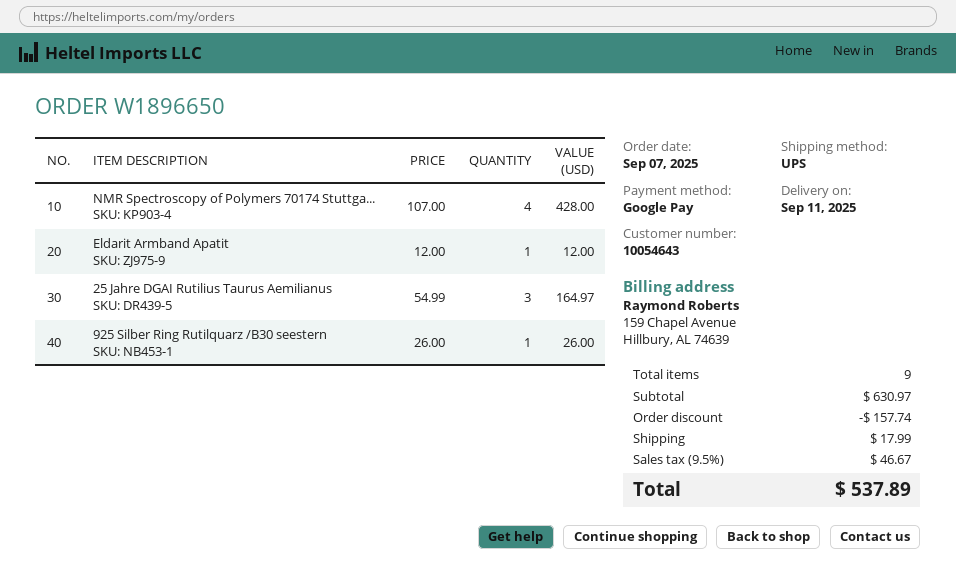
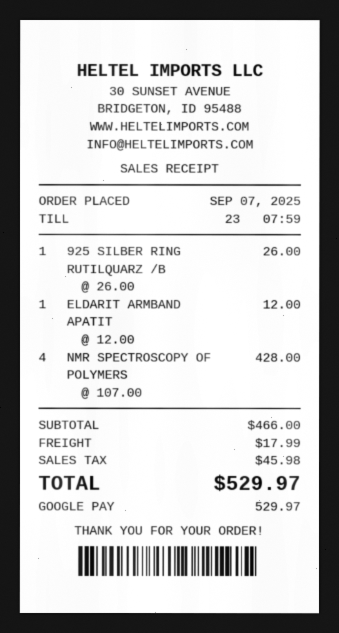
25 Jahre DGAI Rutilius Taurus Aemilianus: 3 x 54.99 = 164.97 -> none
subtotal: 630.97 -> 466.00
discount: 157.74 -> none
tax: 46.67 -> 45.98
total: 537.89 -> 529.97

